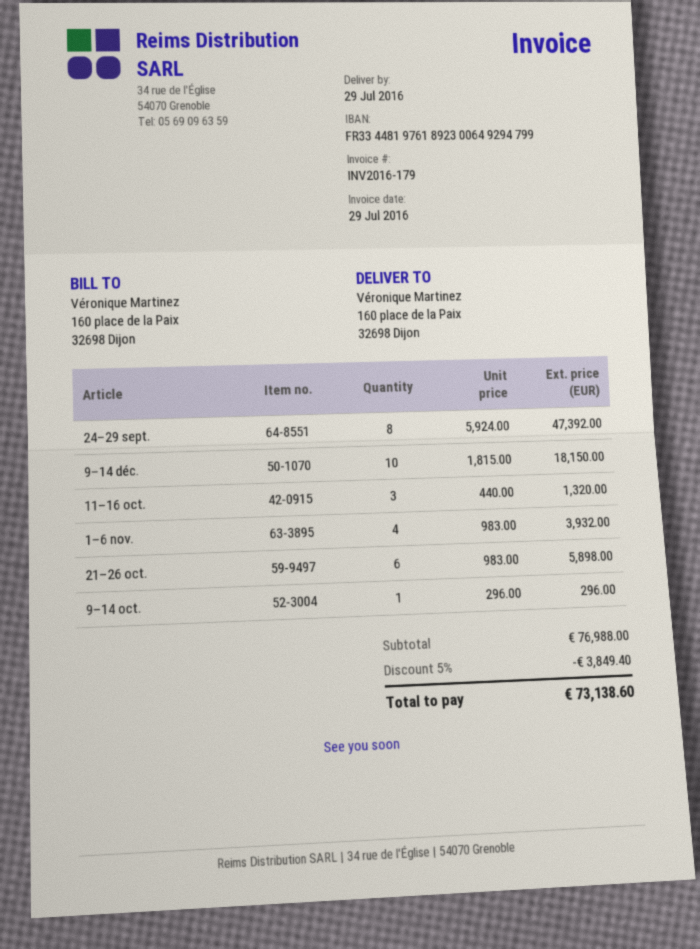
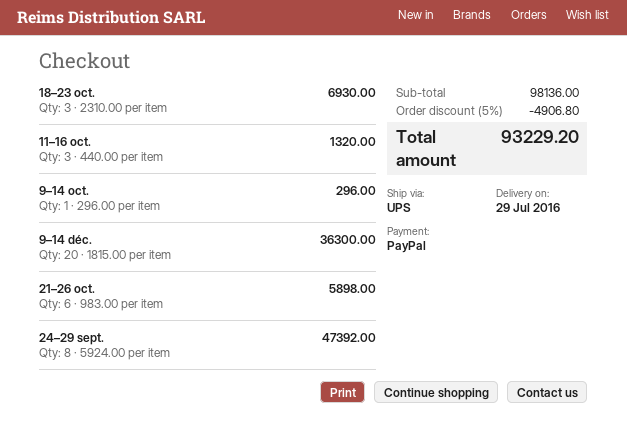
9–14 déc.: 10 x 1815.00 = 18150.00 -> 20 x 1815.00 = 36300.00
1–6 nov.: 4 x 983.00 = 3932.00 -> none
18–23 oct.: none -> 3 x 2310.00 = 6930.00
subtotal: 76988.00 -> 98136.00
discount: 5% = 3849.40 -> 5% = 4906.80
total: 73138.60 -> 93229.20

